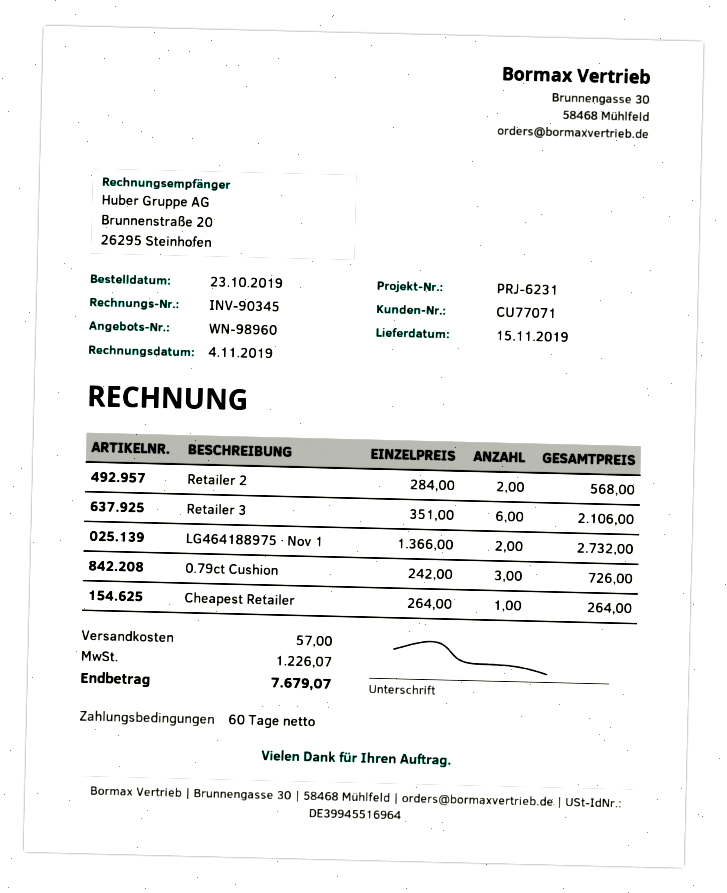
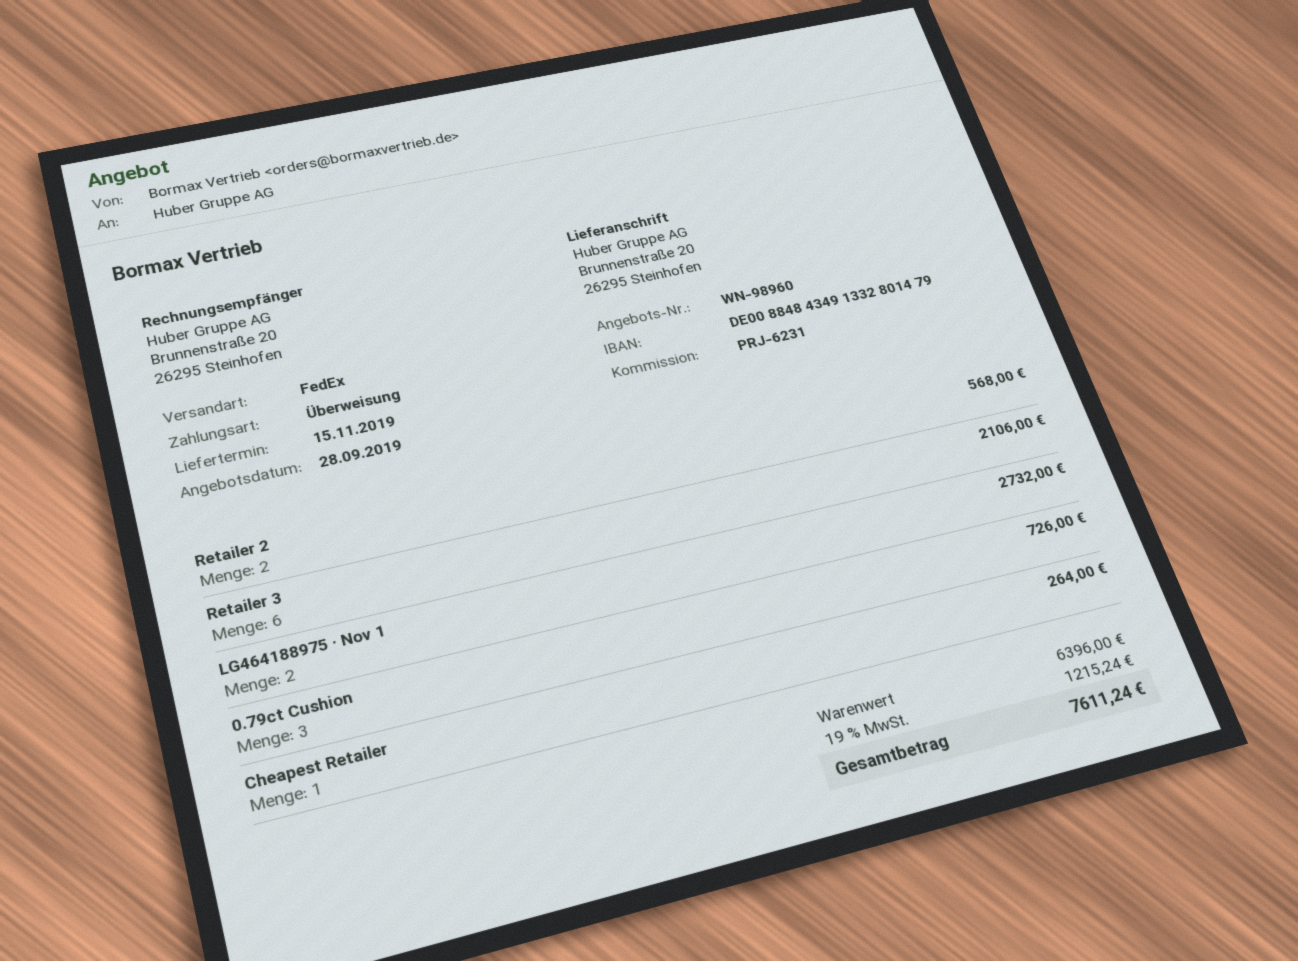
shipping: 57.00 -> none
tax: 1226.07 -> 1215.24
total: 7679.07 -> 7611.24

